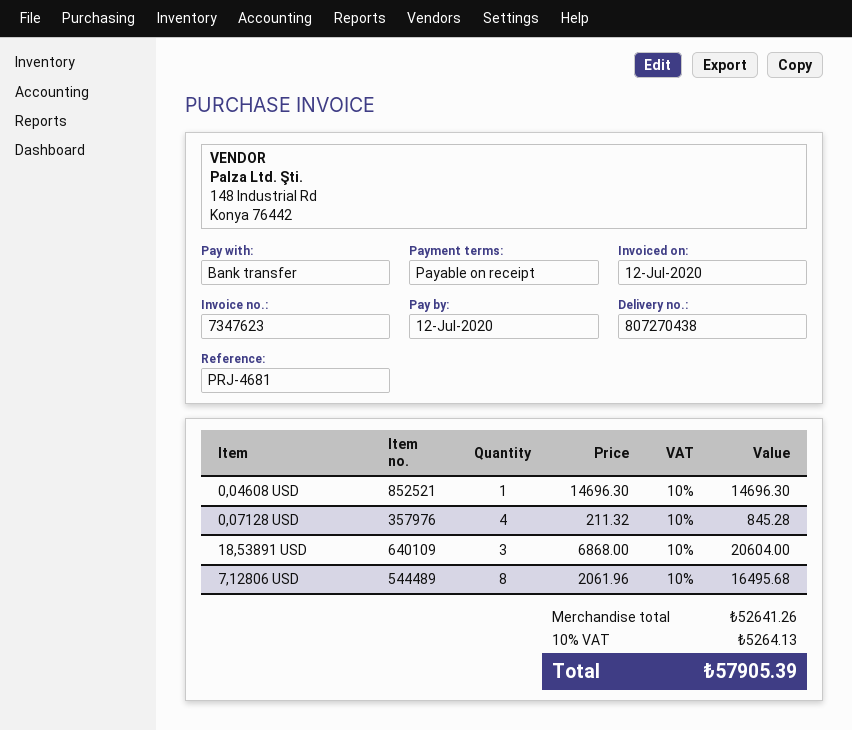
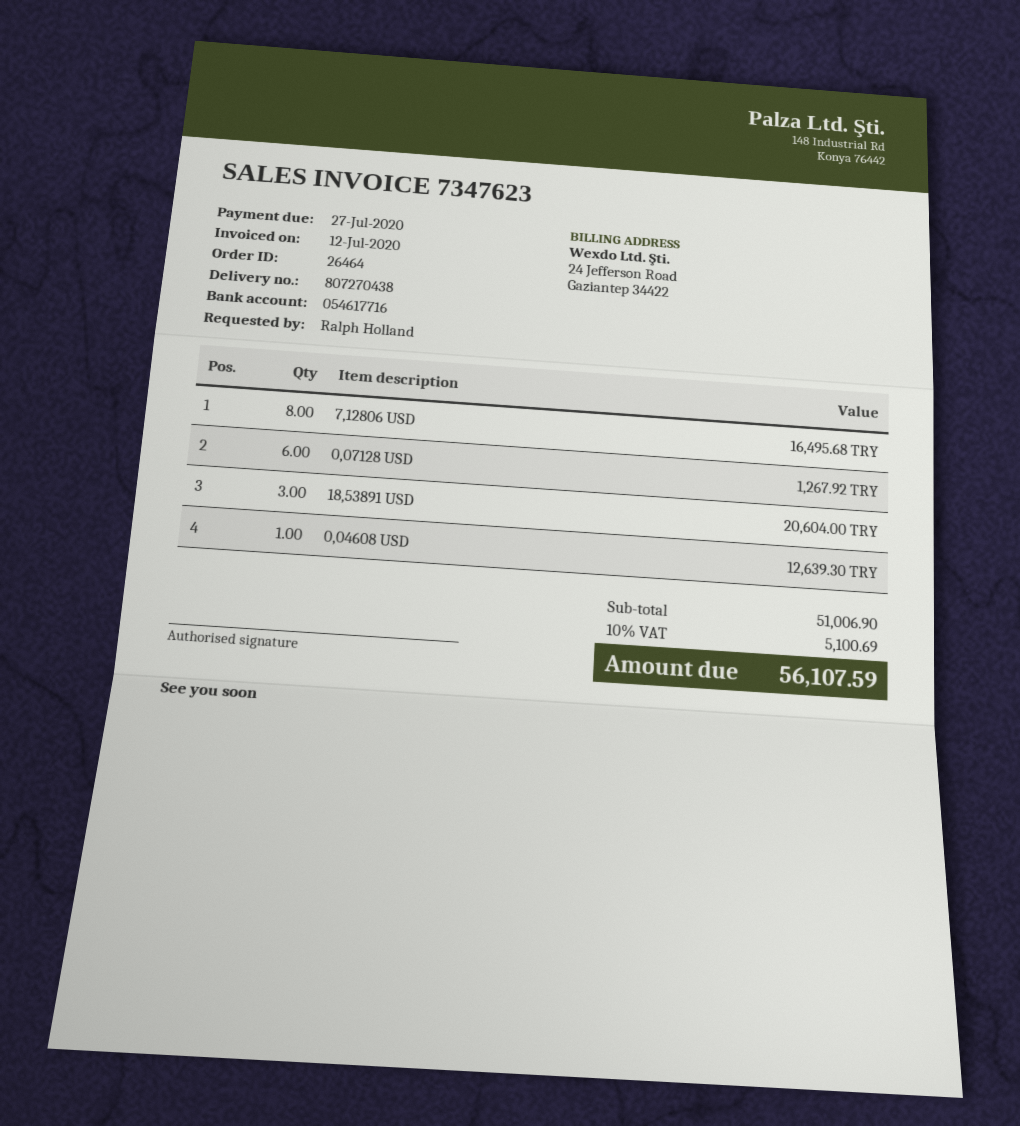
due date: 2020-07-12 -> 2020-07-27
0,04608 USD: 1 for 14696.30 -> 1 for 12639.30
0,07128 USD: 4 for 845.28 -> 6 for 1267.92
subtotal: 52641.26 -> 51006.90
tax: 10% = 5264.13 -> 10% = 5100.69
total: 57905.39 -> 56107.59

